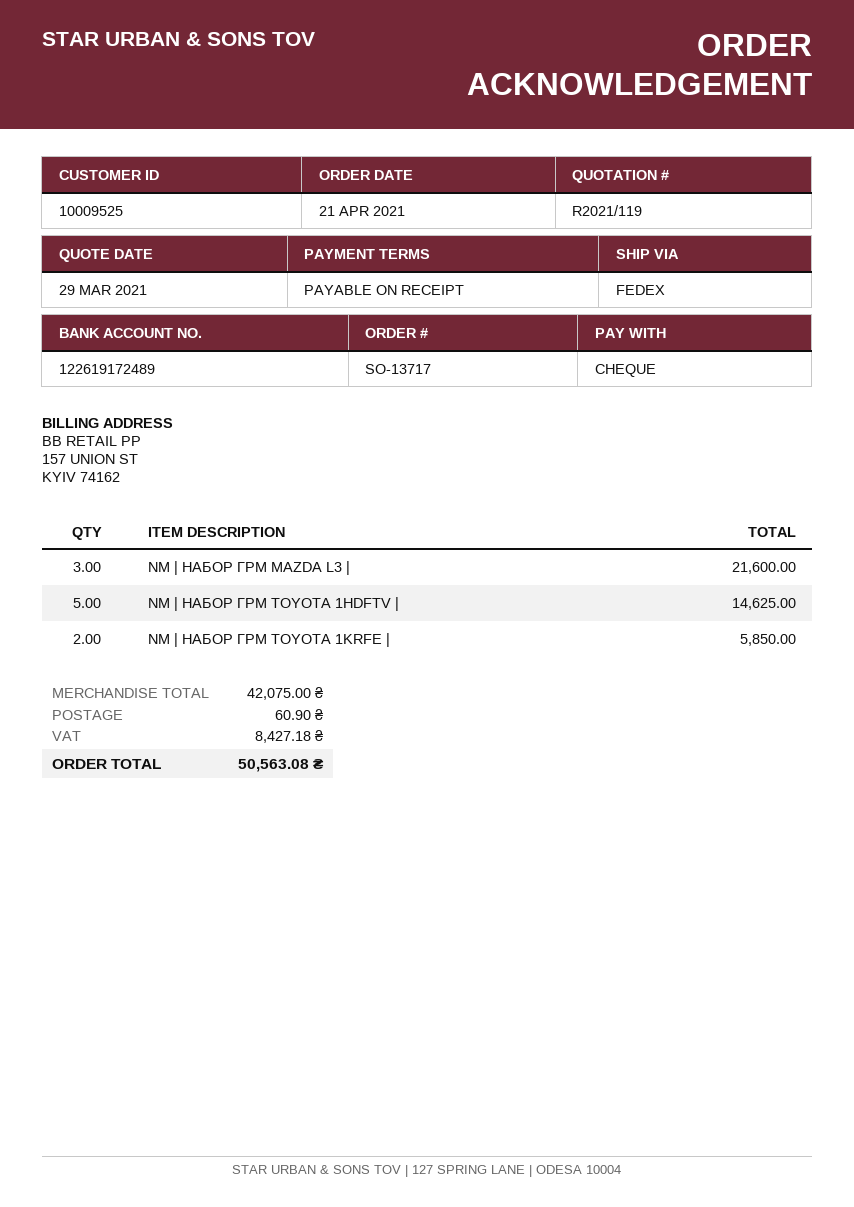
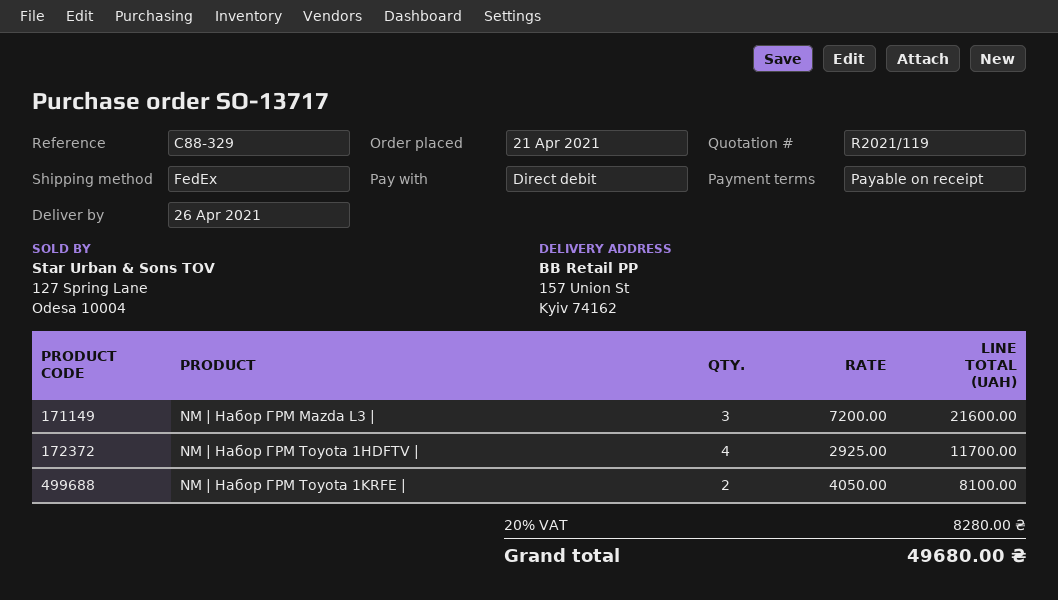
payment method: cheque -> direct debit
NM | НАБОР ГРМ TOYOTA 1HDFTV |: 5 for 14625.00 -> 4 for 11700.00
NM | НАБОР ГРМ TOYOTA 1KRFE |: 2 for 5850.00 -> 2 for 8100.00
shipping: 60.90 -> none
tax: 8427.18 -> 8280.00
total: 50563.08 -> 49680.00

